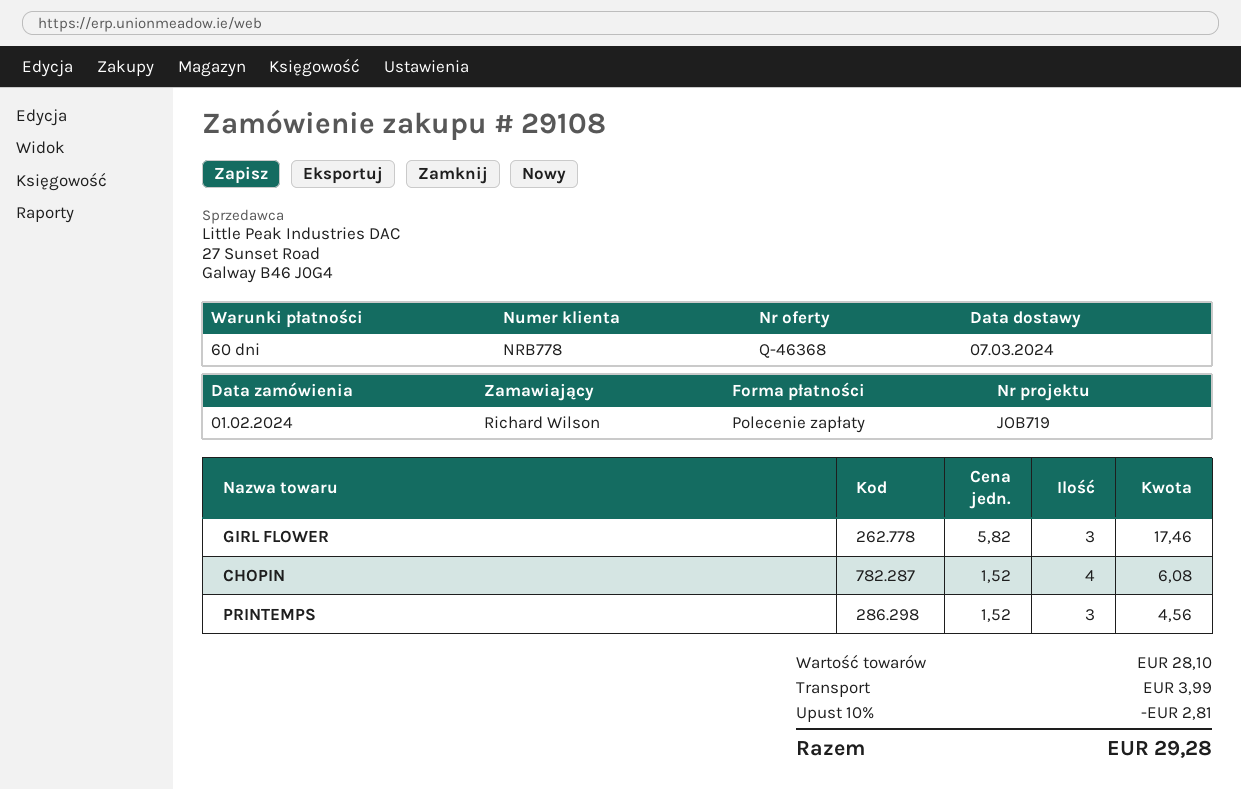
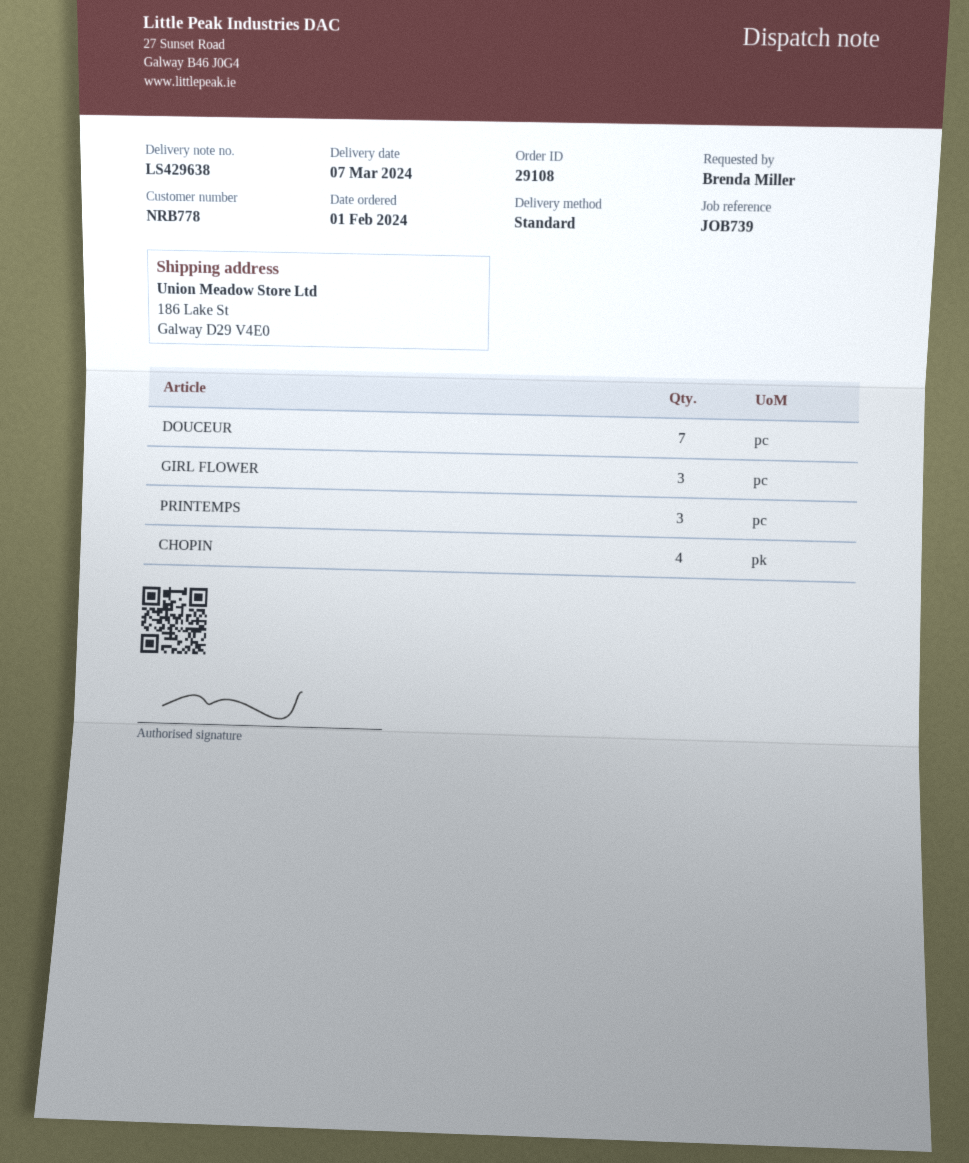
reference: JOB719 -> JOB739
ordered by: Richard Wilson -> Brenda Miller
DOUCEUR: none -> 7

